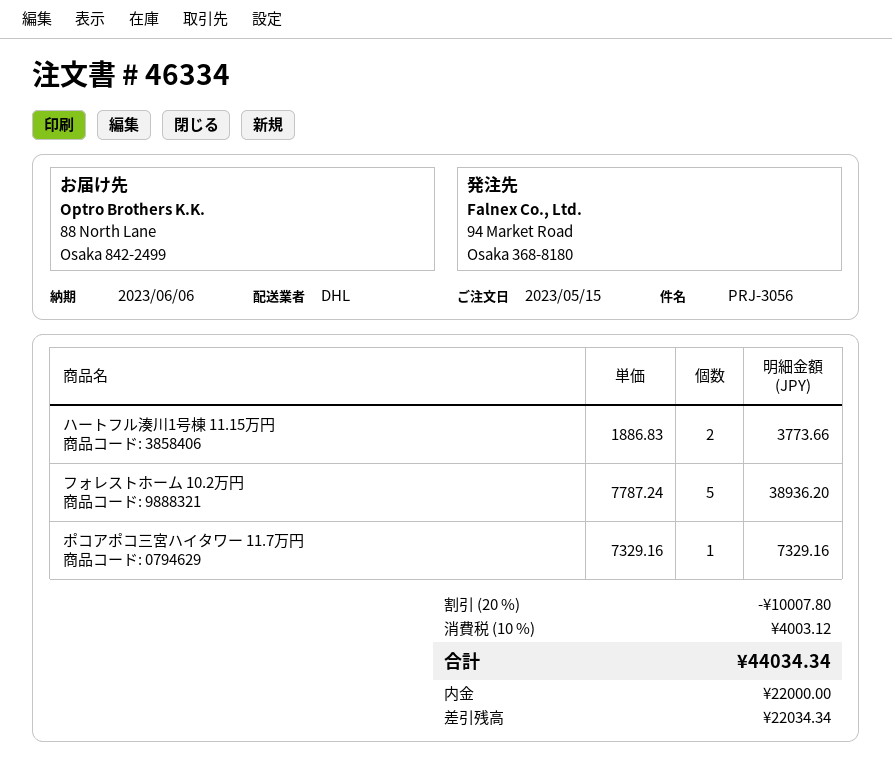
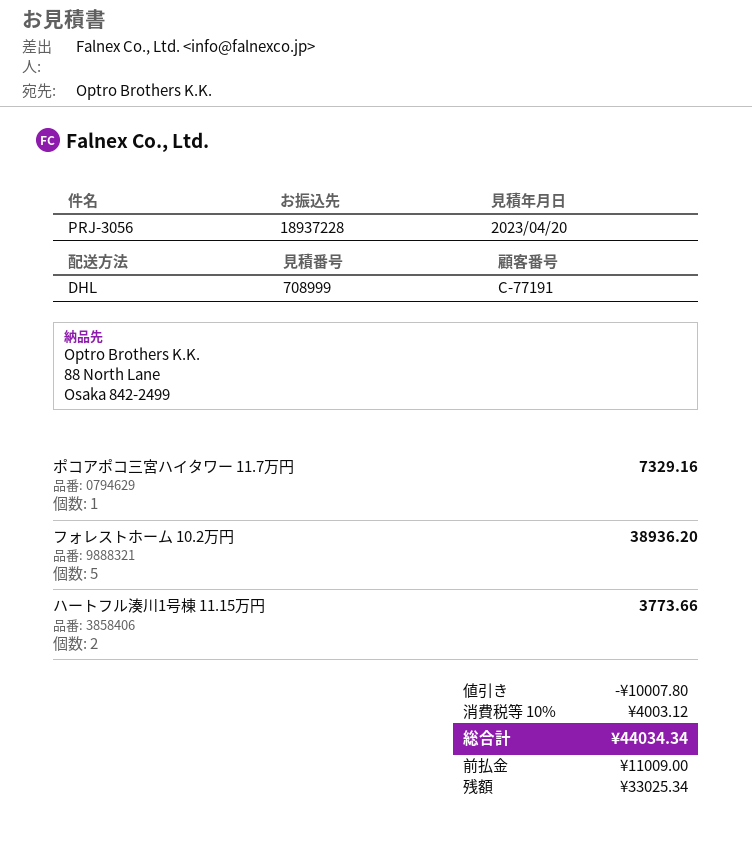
deposit: 22000.00 -> 11009.00
balance: 22034.34 -> 33025.34

